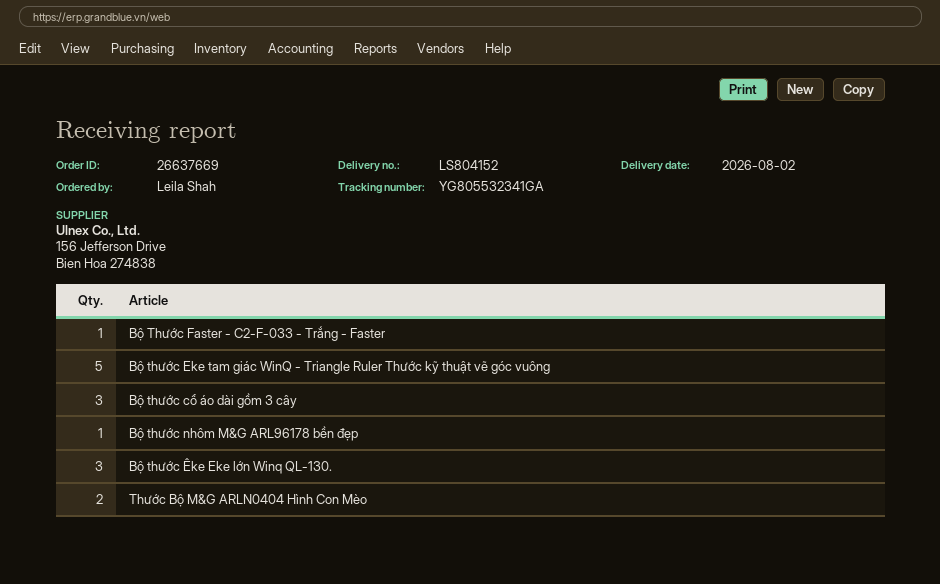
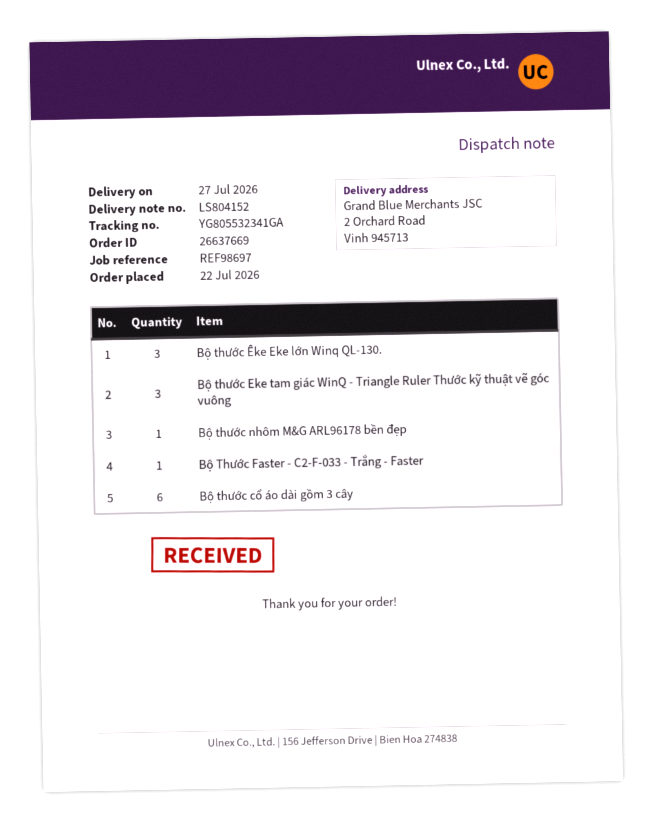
delivery date: 2026-08-02 -> 2026-07-27
Bộ thước Eke tam giác WinQ - Triangle Ruler Thước kỹ thuật vẽ góc vuông: 5 -> 3
Bộ thước cổ áo dài gồm 3 cây: 3 -> 6
Thước Bộ M&G ARLN0404 Hình Con Mèo: 2 -> none

